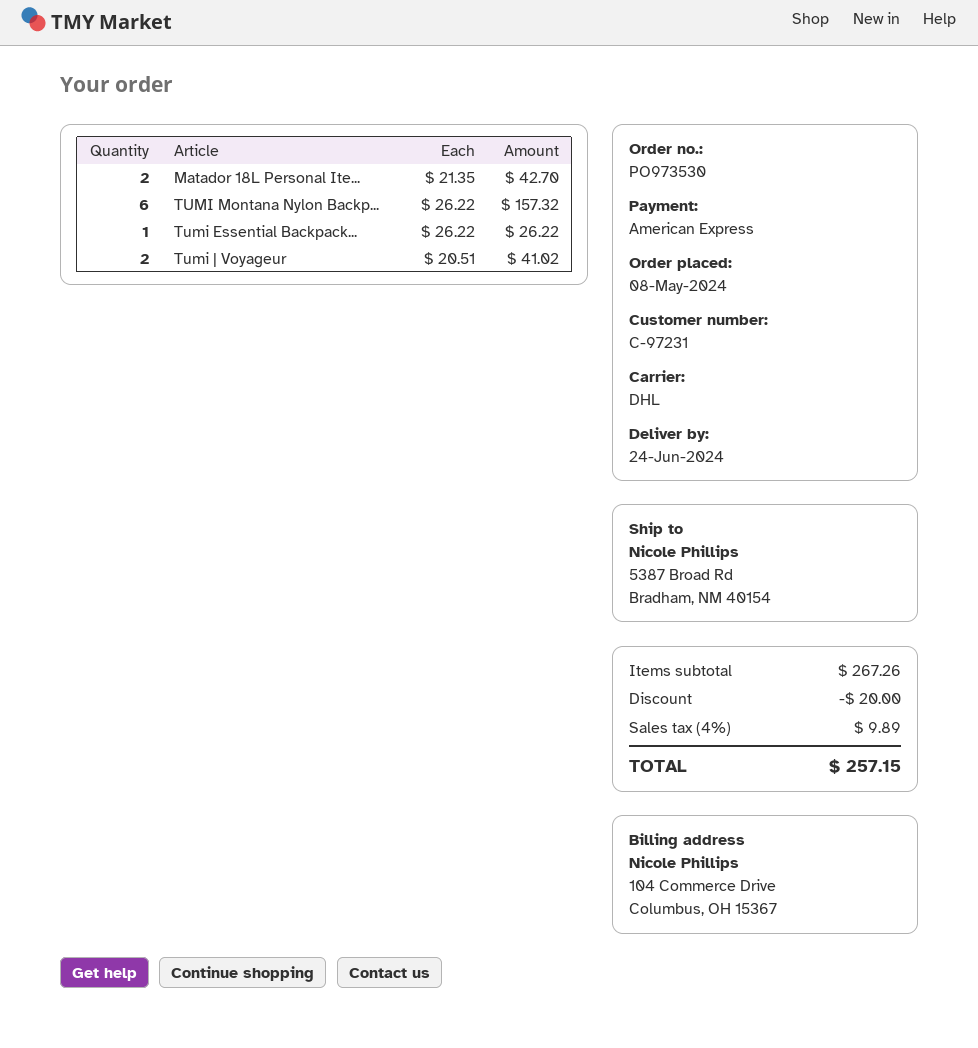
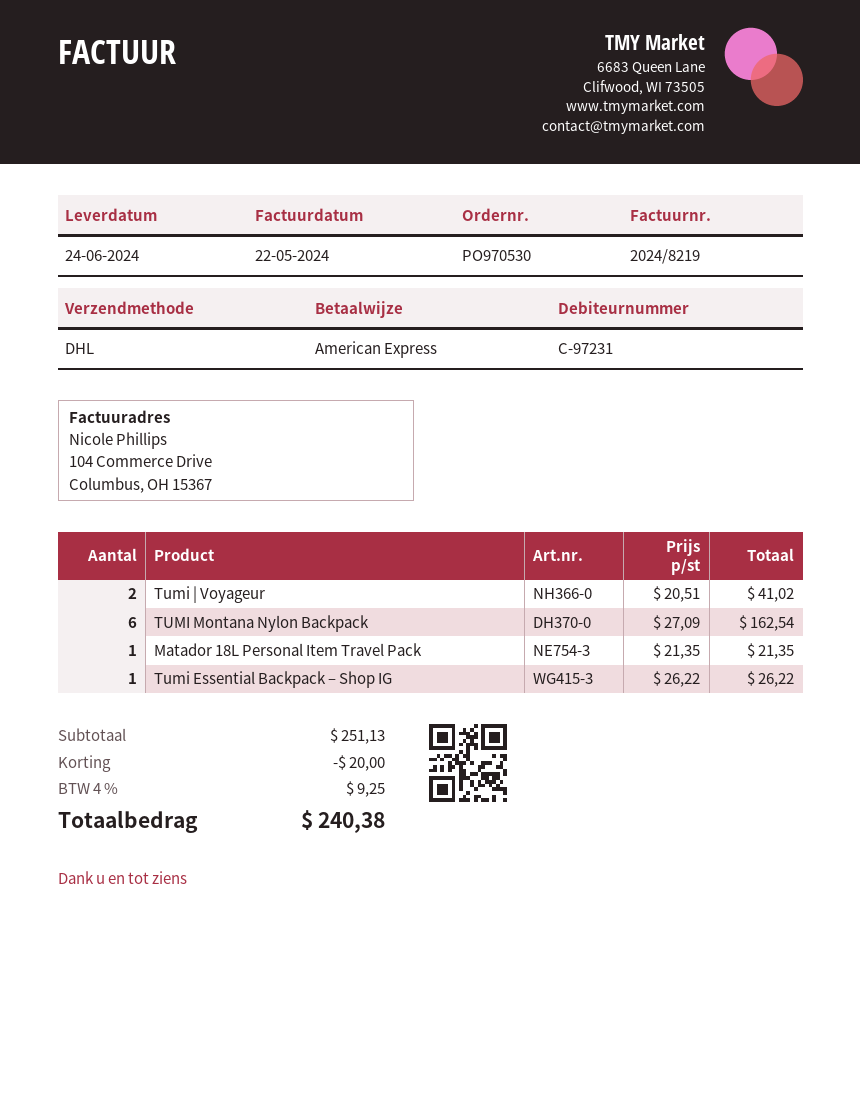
order number: PO973530 -> PO970530
Matador 18L Personal Ite...: 2 x 21.35 = 42.70 -> 1 x 21.35 = 21.35
TUMI Montana Nylon Backp...: 6 x 26.22 = 157.32 -> 6 x 27.09 = 162.54
subtotal: 267.26 -> 251.13
tax: 4% = 9.89 -> 4% = 9.25
total: 257.15 -> 240.38

